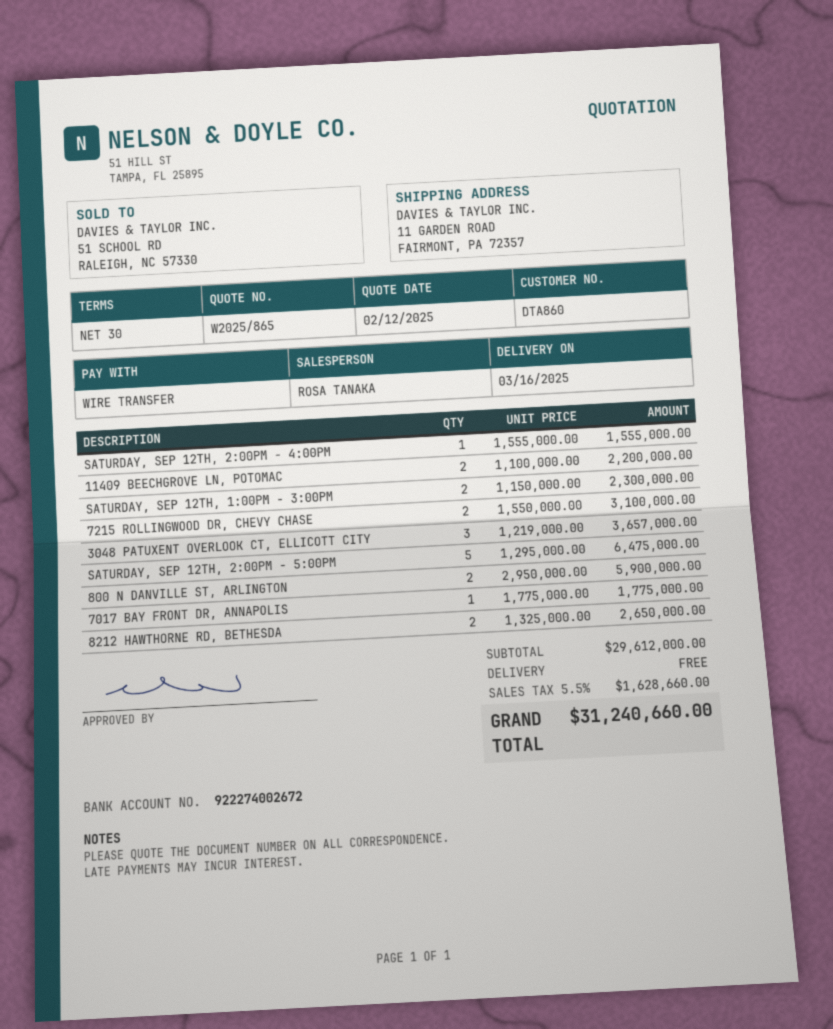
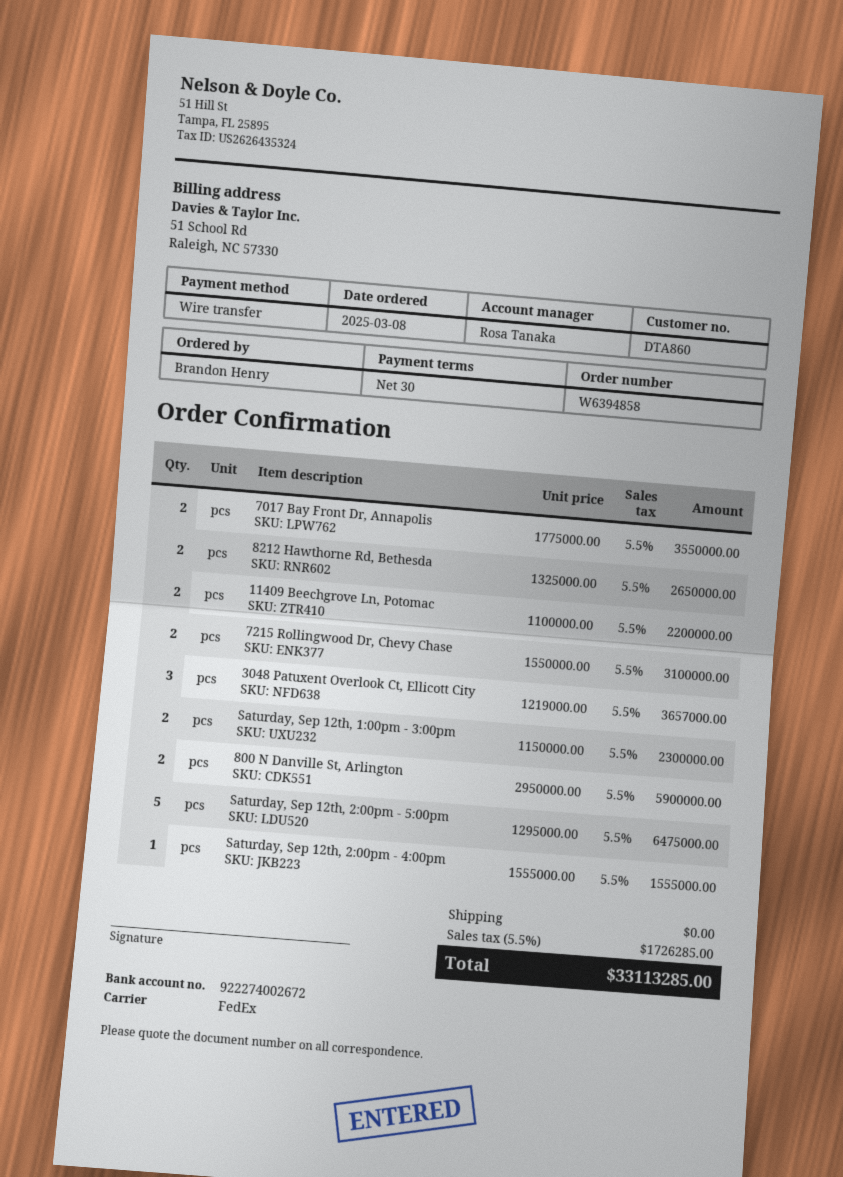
7017 BAY FRONT DR, ANNAPOLIS: 1 x 1775000.00 = 1775000.00 -> 2 x 1775000.00 = 3550000.00
tax: 5.5% = 1628660.00 -> 5.5% = 1726285.00
total: 31240660.00 -> 33113285.00

